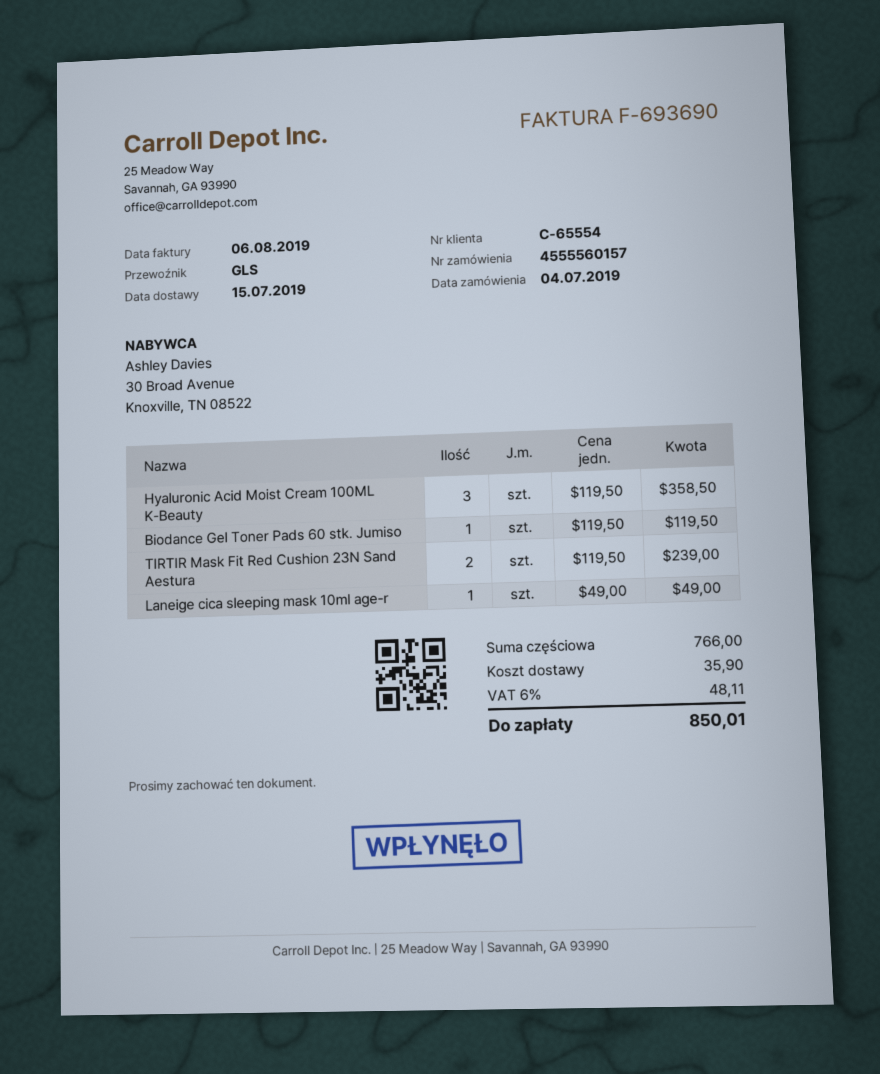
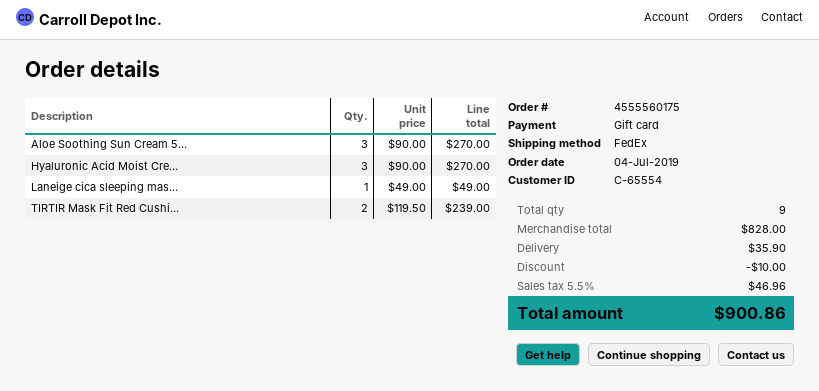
order number: 4555560157 -> 4555560175
shipping method: GLS -> FedEx
Hyaluronic Acid Moist Cream 100ML K-Beauty: 3 x 119.50 = 358.50 -> 3 x 90.00 = 270.00
Biodance Gel Toner Pads 60 stk. Jumiso: 1 x 119.50 = 119.50 -> none
Aloe Soothing Sun Cream 5...: none -> 3 x 90.00 = 270.00
subtotal: 766.00 -> 828.00
discount: none -> 10.00
tax: 6% = 48.11 -> 5.5% = 46.96
total: 850.01 -> 900.86

